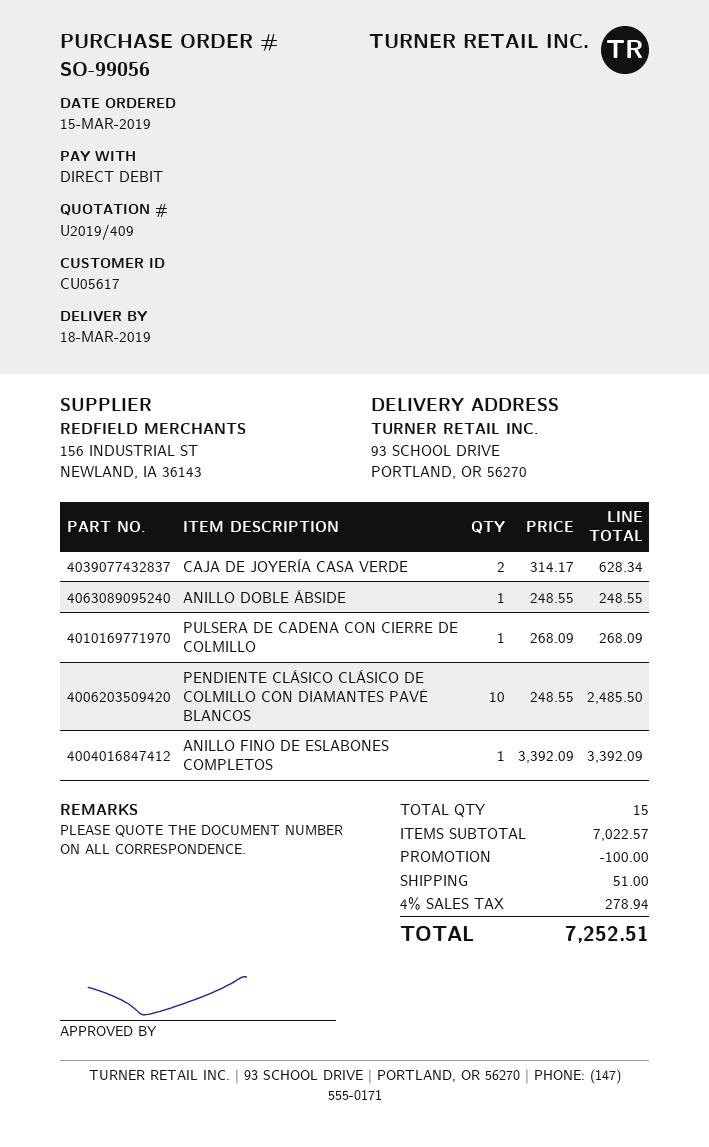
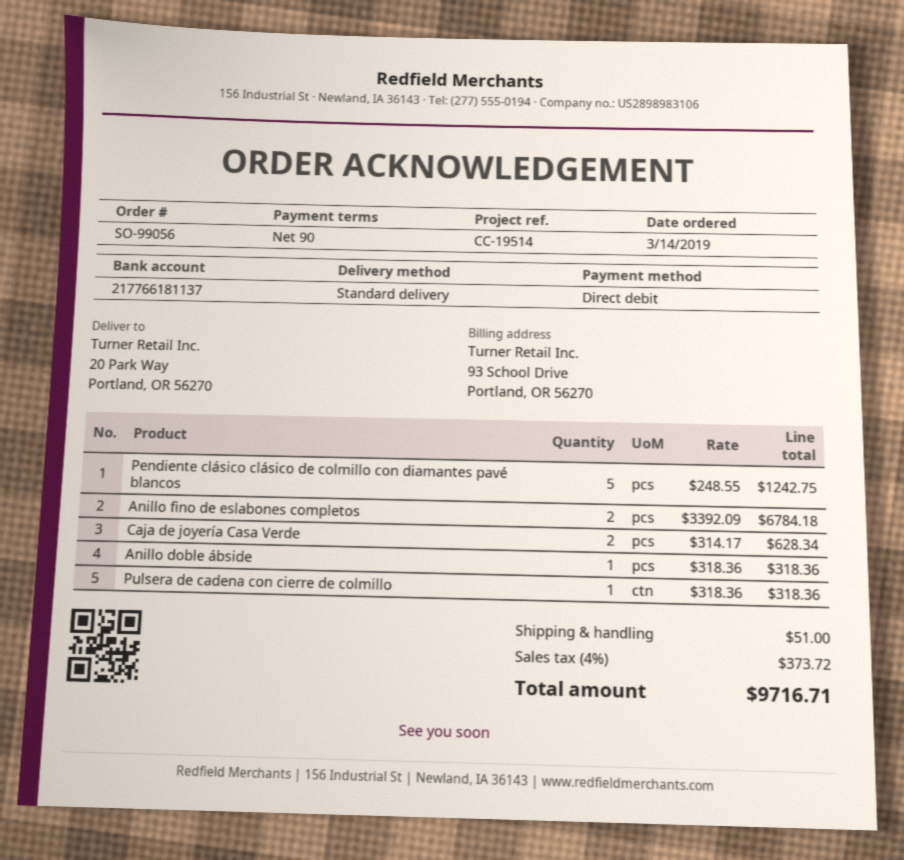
order date: 2019-03-15 -> 2019-03-14
ship to: 93 SCHOOL DRIVE, PORTLAND, OR 56270 -> 20 Park Way, Portland, OR 56270
ANILLO DOBLE ÁBSIDE: 1 x 248.55 = 248.55 -> 1 x 318.36 = 318.36
PULSERA DE CADENA CON CIERRE DE COLMILLO: 1 x 268.09 = 268.09 -> 1 x 318.36 = 318.36
PENDIENTE CLÁSICO CLÁSICO DE COLMILLO CON DIAMANTES PAVÉ BLANCOS: 10 x 248.55 = 2485.50 -> 5 x 248.55 = 1242.75
ANILLO FINO DE ESLABONES COMPLETOS: 1 x 3392.09 = 3392.09 -> 2 x 3392.09 = 6784.18
discount: 100.00 -> none
tax: 4% = 278.94 -> 4% = 373.72
total: 7252.51 -> 9716.71

